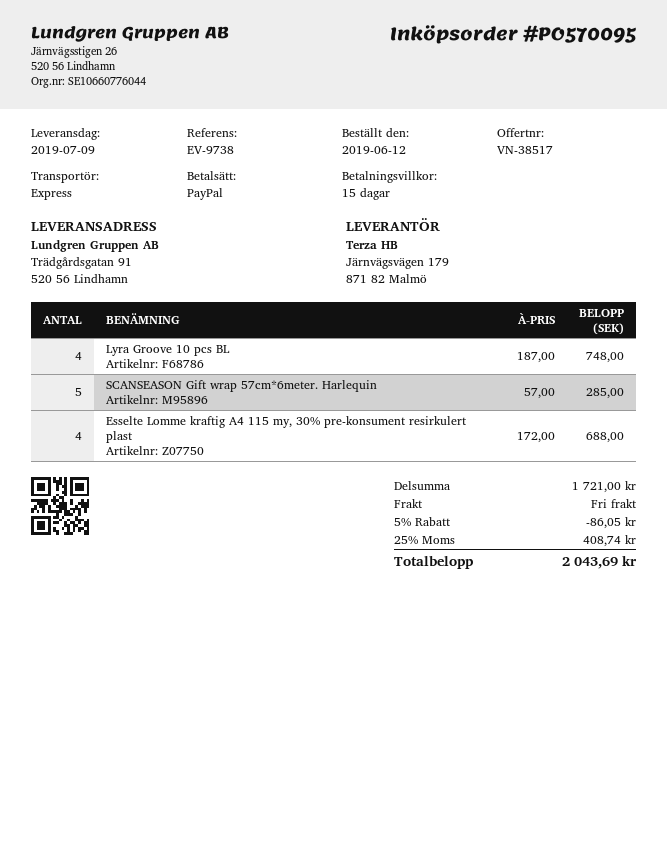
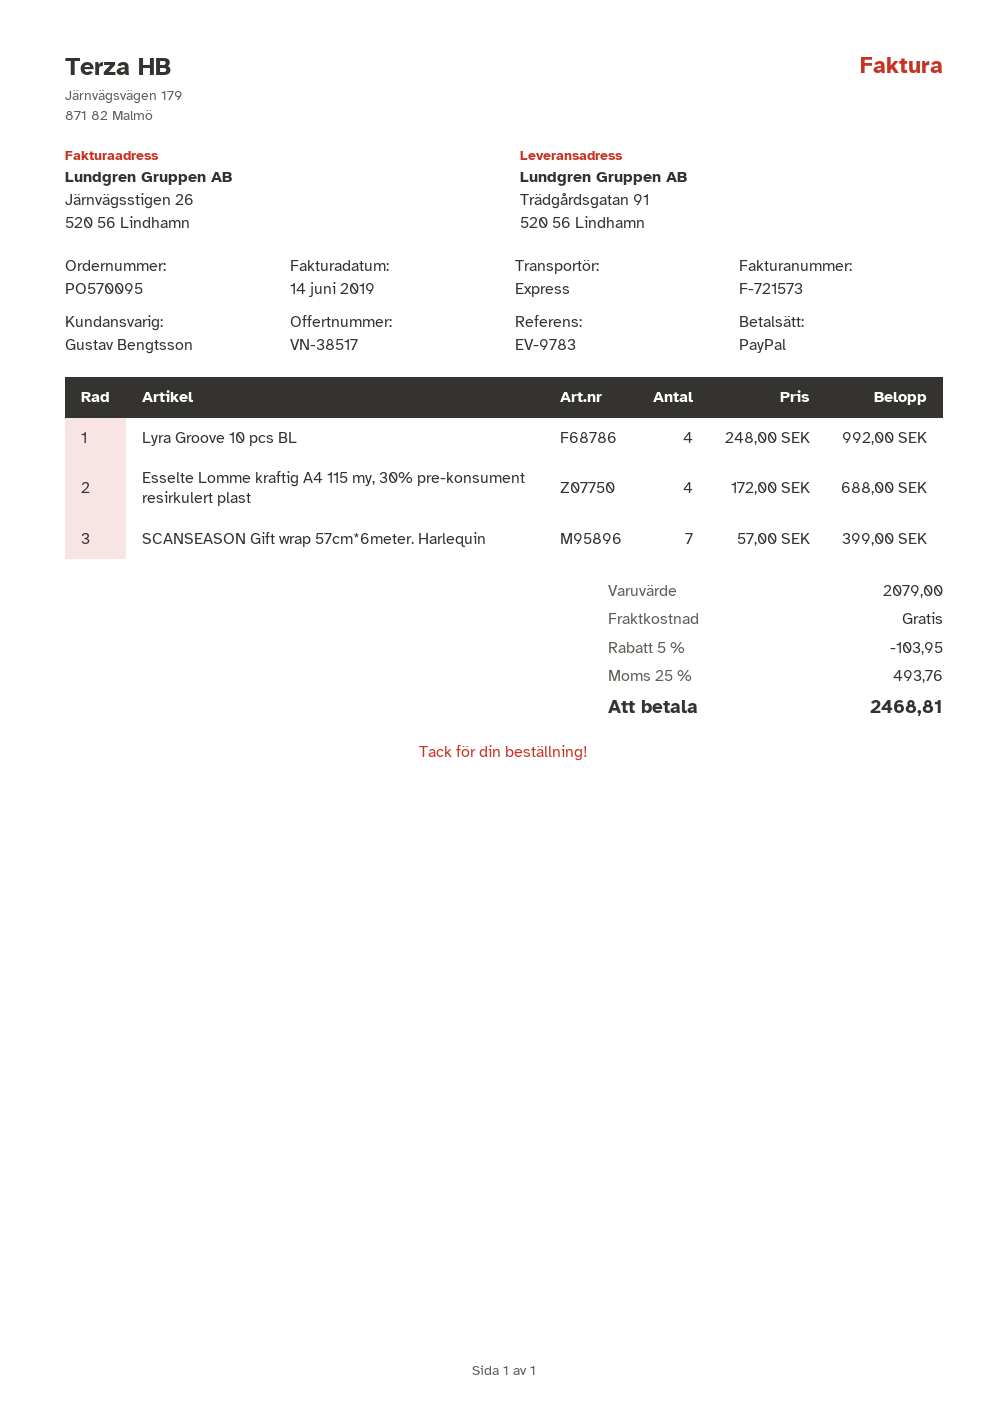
reference: EV-9738 -> EV-9783
Lyra Groove 10 pcs BL: 4 x 187.00 = 748.00 -> 4 x 248.00 = 992.00
SCANSEASON Gift wrap 57cm*6meter. Harlequin: 5 x 57.00 = 285.00 -> 7 x 57.00 = 399.00
subtotal: 1721.00 -> 2079.00
discount: 5% = 86.05 -> 5% = 103.95
tax: 25% = 408.74 -> 25% = 493.76
total: 2043.69 -> 2468.81

